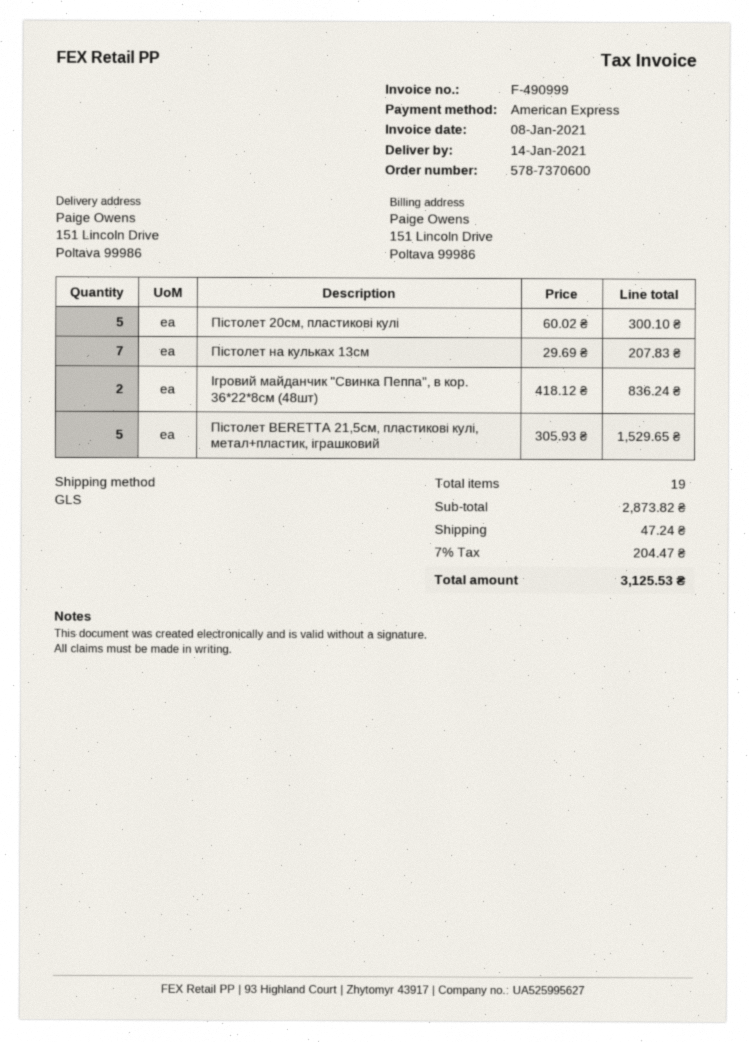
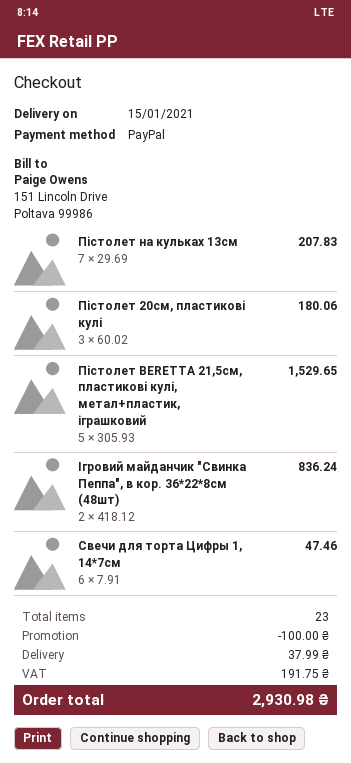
delivery date: 2021-01-14 -> 2021-01-15
payment method: American Express -> PayPal
Пістолет 20см, пластикові кулі: 5 x 60.02 = 300.10 -> 3 x 60.02 = 180.06
Свечи для торта Цифры 1, 14*7см: none -> 6 x 7.91 = 47.46
total quantity: 19 -> 23
discount: none -> 100.00
shipping: 47.24 -> 37.99
tax: 204.47 -> 191.75
total: 3125.53 -> 2930.98

